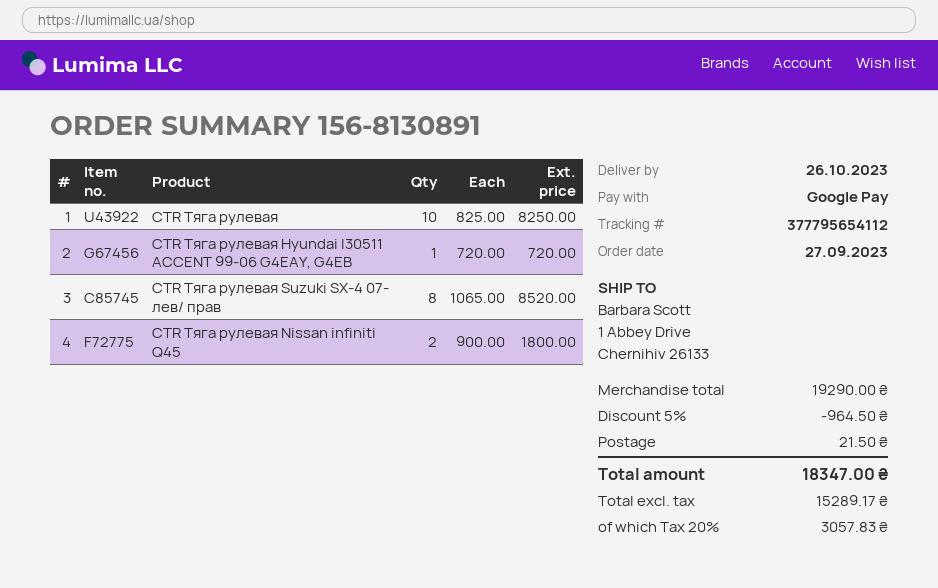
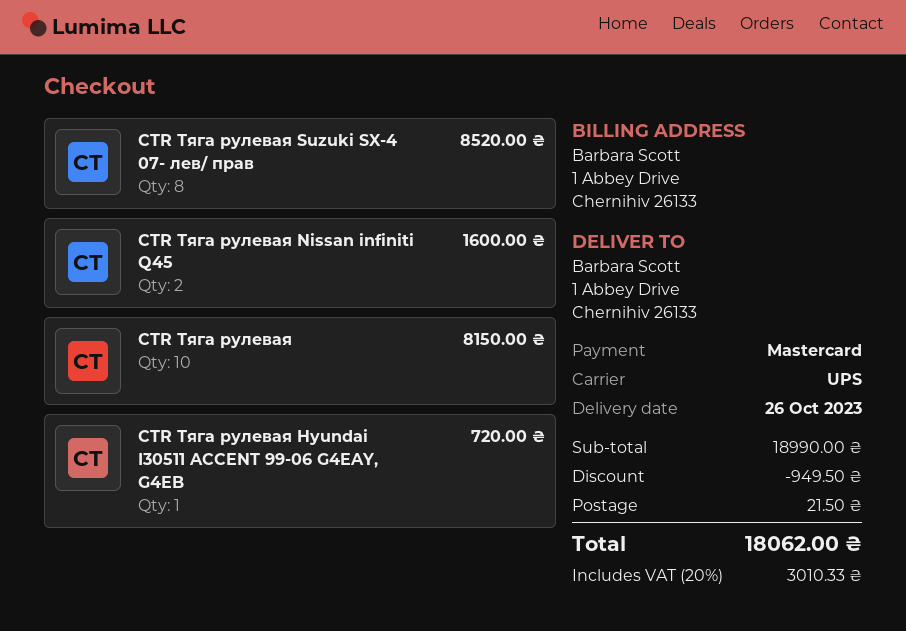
payment method: Google Pay -> Mastercard
CTR Тяга рулевая: 10 for 8250.00 -> 10 for 8150.00
CTR Тяга рулевая Nissan infiniti Q45: 2 for 1800.00 -> 2 for 1600.00
subtotal: 19290.00 -> 18990.00
discount: 964.50 -> 949.50
tax: 20% = 3057.83 -> 20% = 3010.33
total: 18347.00 -> 18062.00

